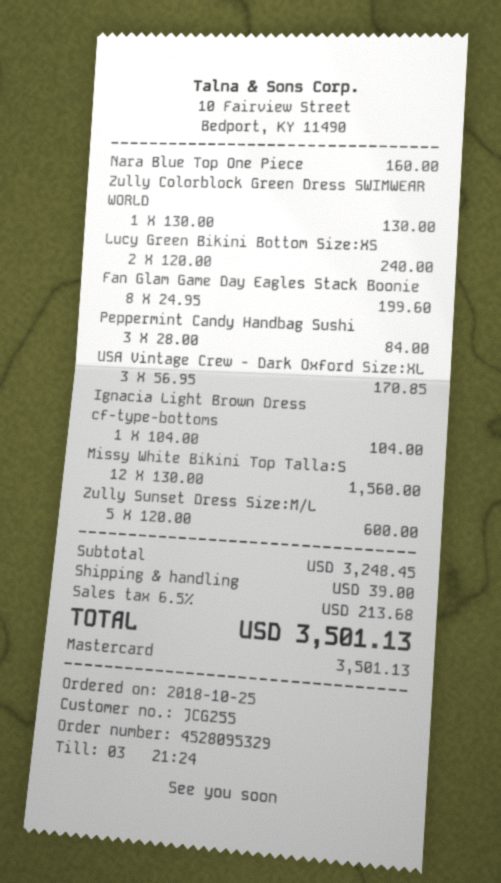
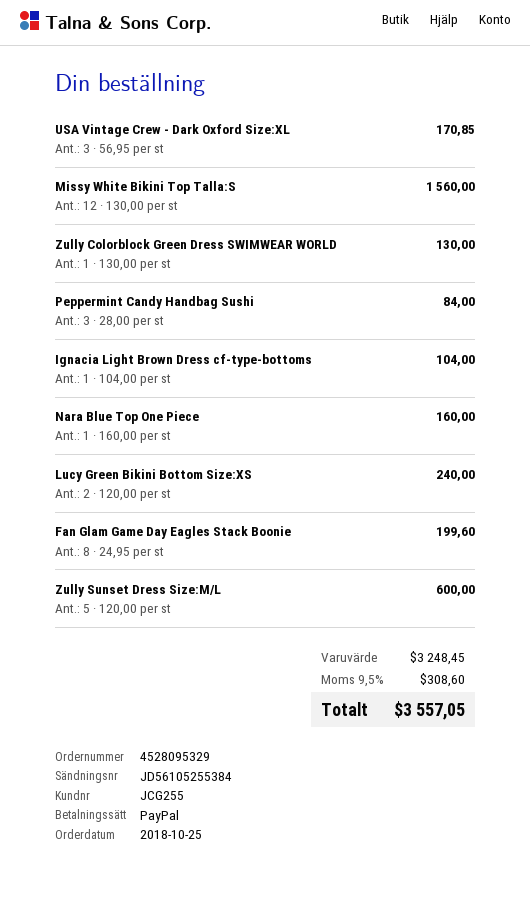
payment method: Mastercard -> PayPal
shipping: 39.00 -> none
tax: 6.5% = 213.68 -> 9.5% = 308.60
total: 3501.13 -> 3557.05

